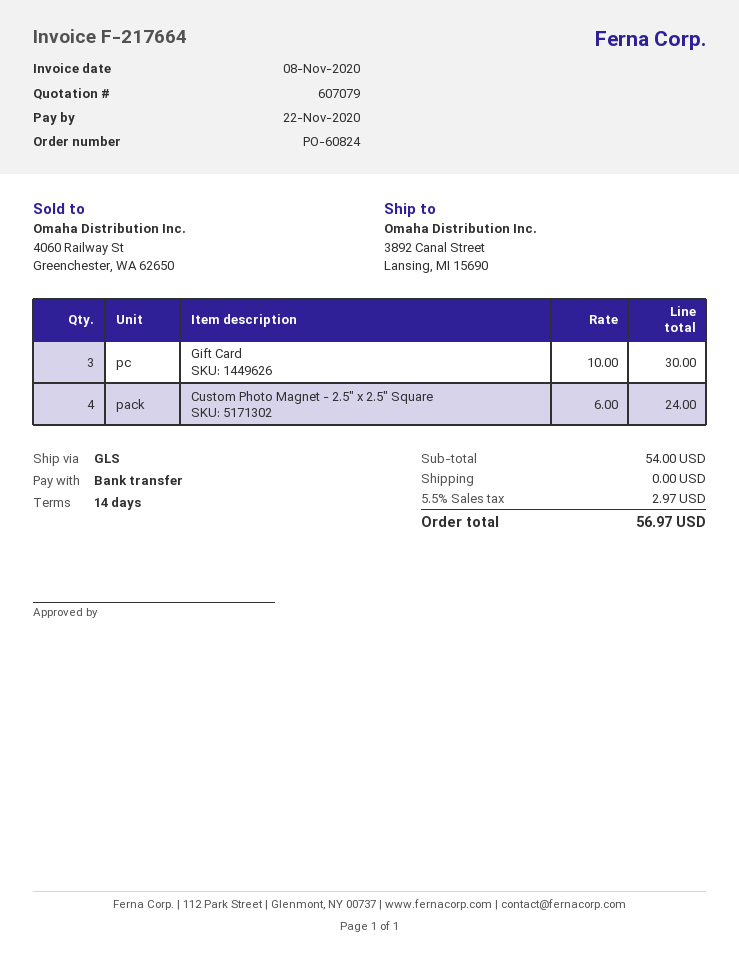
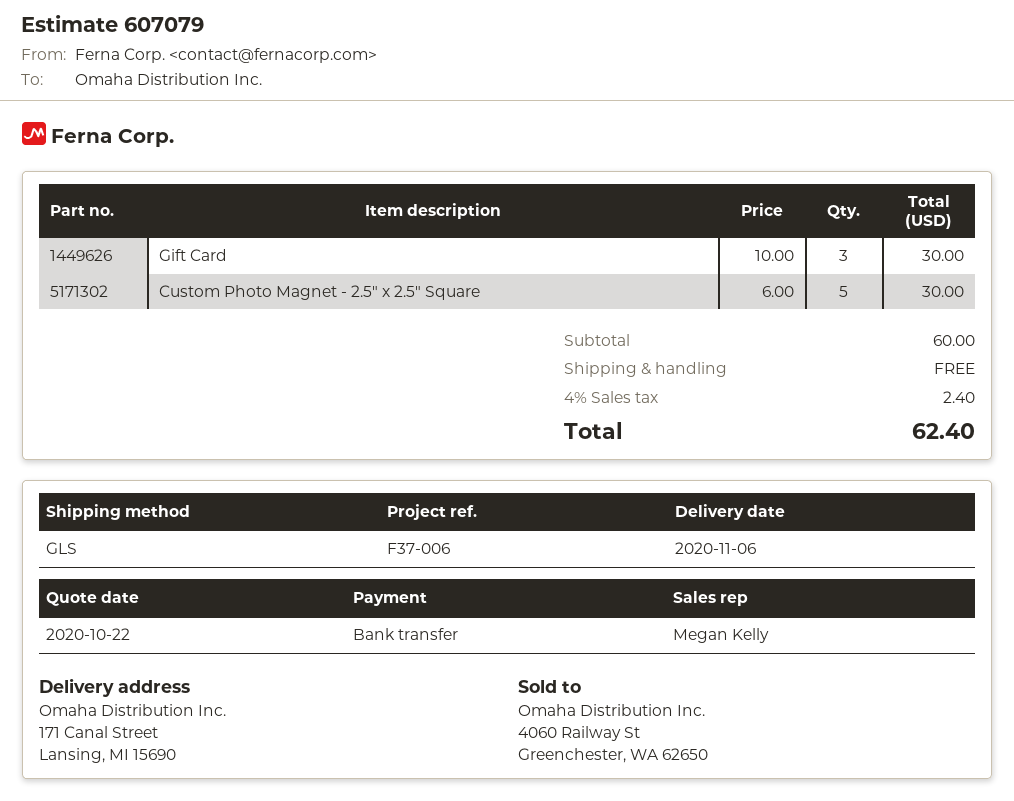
ship to: 3892 Canal Street, Lansing, MI 15690 -> 171 Canal Street, Lansing, MI 15690
Custom Photo Magnet - 2.5" x 2.5" Square: 4 x 6.00 = 24.00 -> 5 x 6.00 = 30.00
subtotal: 54.00 -> 60.00
tax: 5.5% = 2.97 -> 4% = 2.40
total: 56.97 -> 62.40

